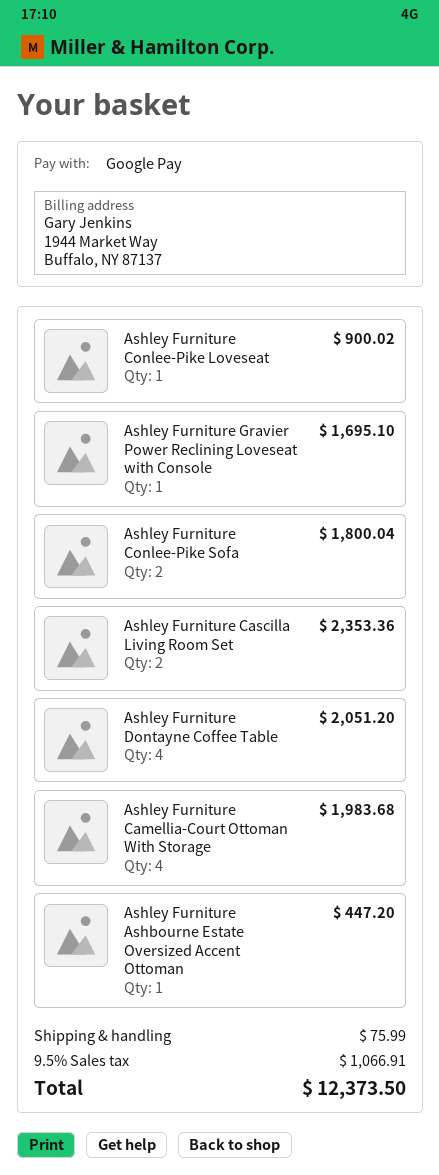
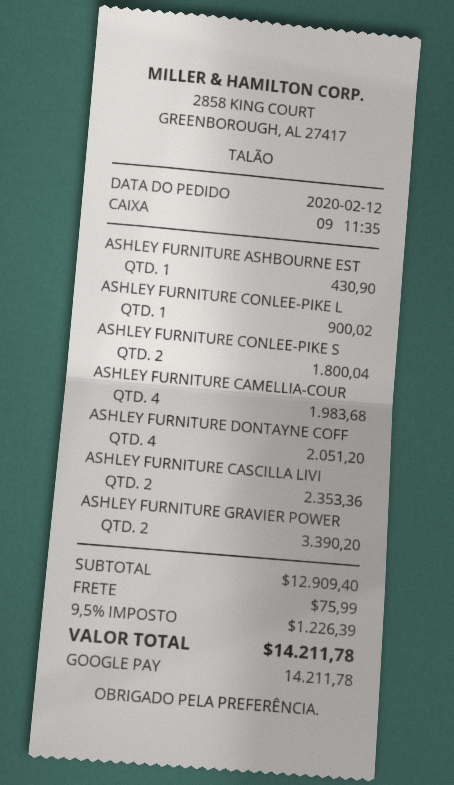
Ashley Furniture Gravier Power Reclining Loveseat with Console: 1 for 1695.10 -> 2 for 3390.20
Ashley Furniture Ashbourne Estate Oversized Accent Ottoman: 1 for 447.20 -> 1 for 430.90
tax: 9.5% = 1066.91 -> 9.5% = 1226.39
total: 12373.50 -> 14211.78

